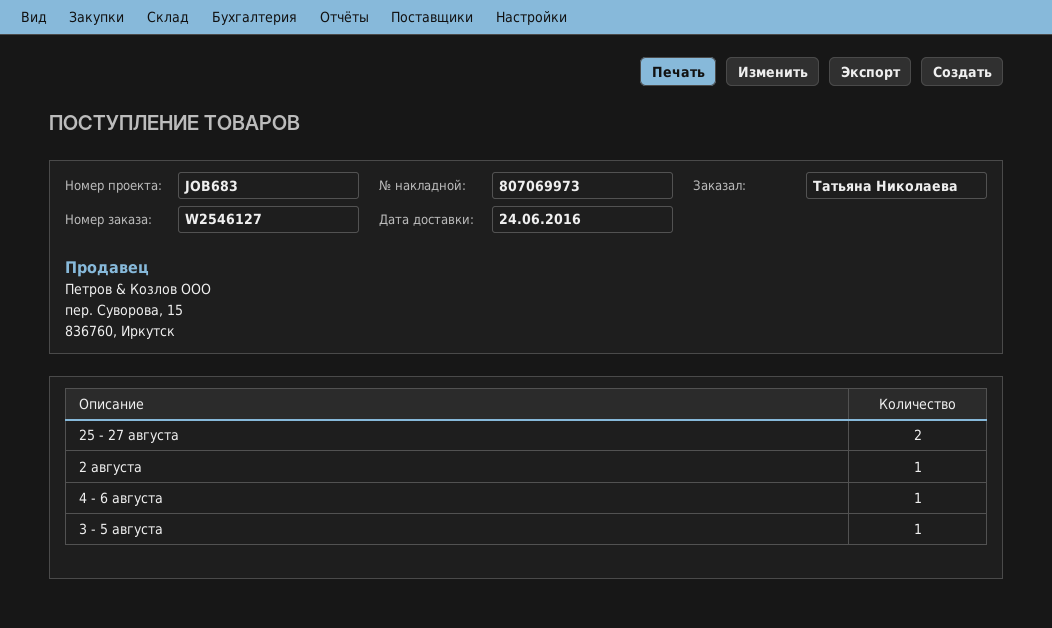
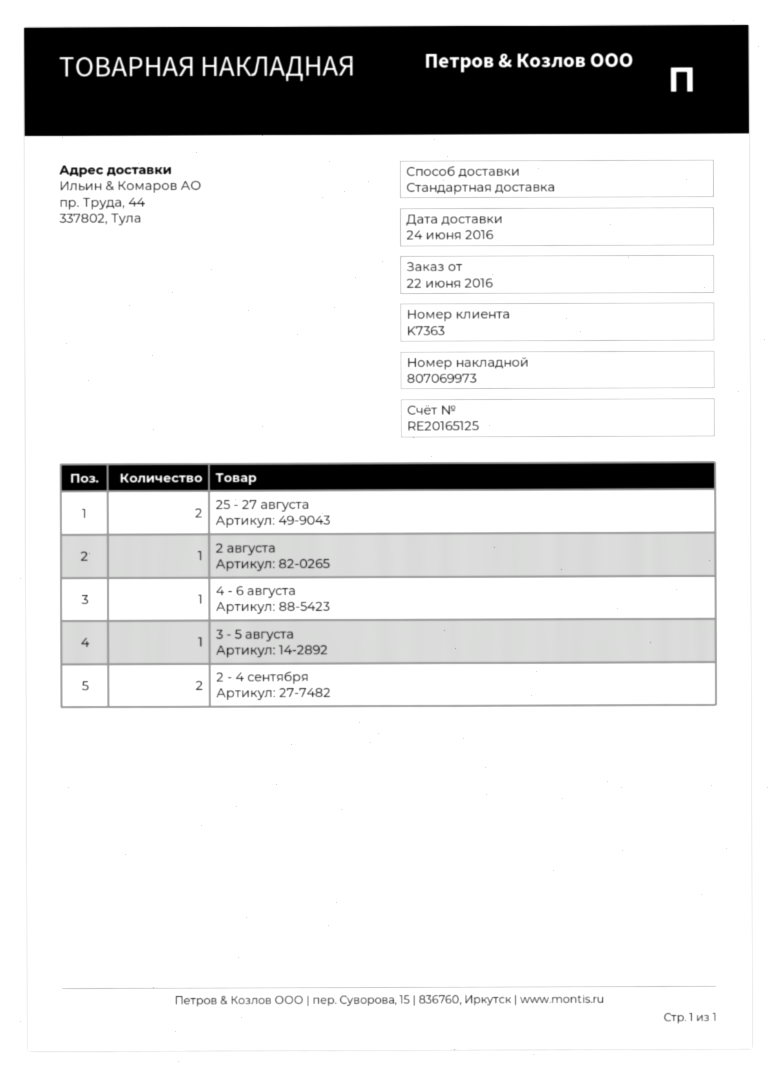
2 - 4 сентября: none -> 2

